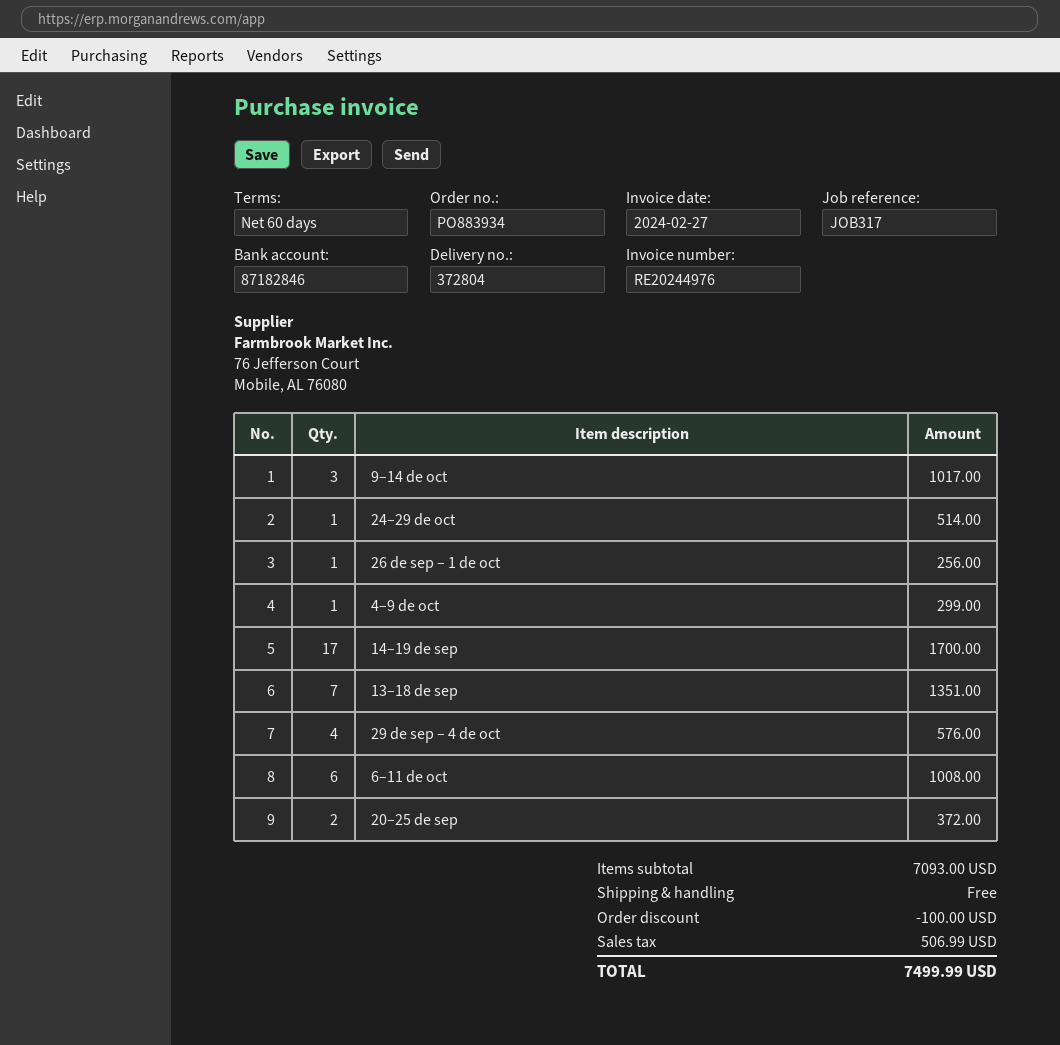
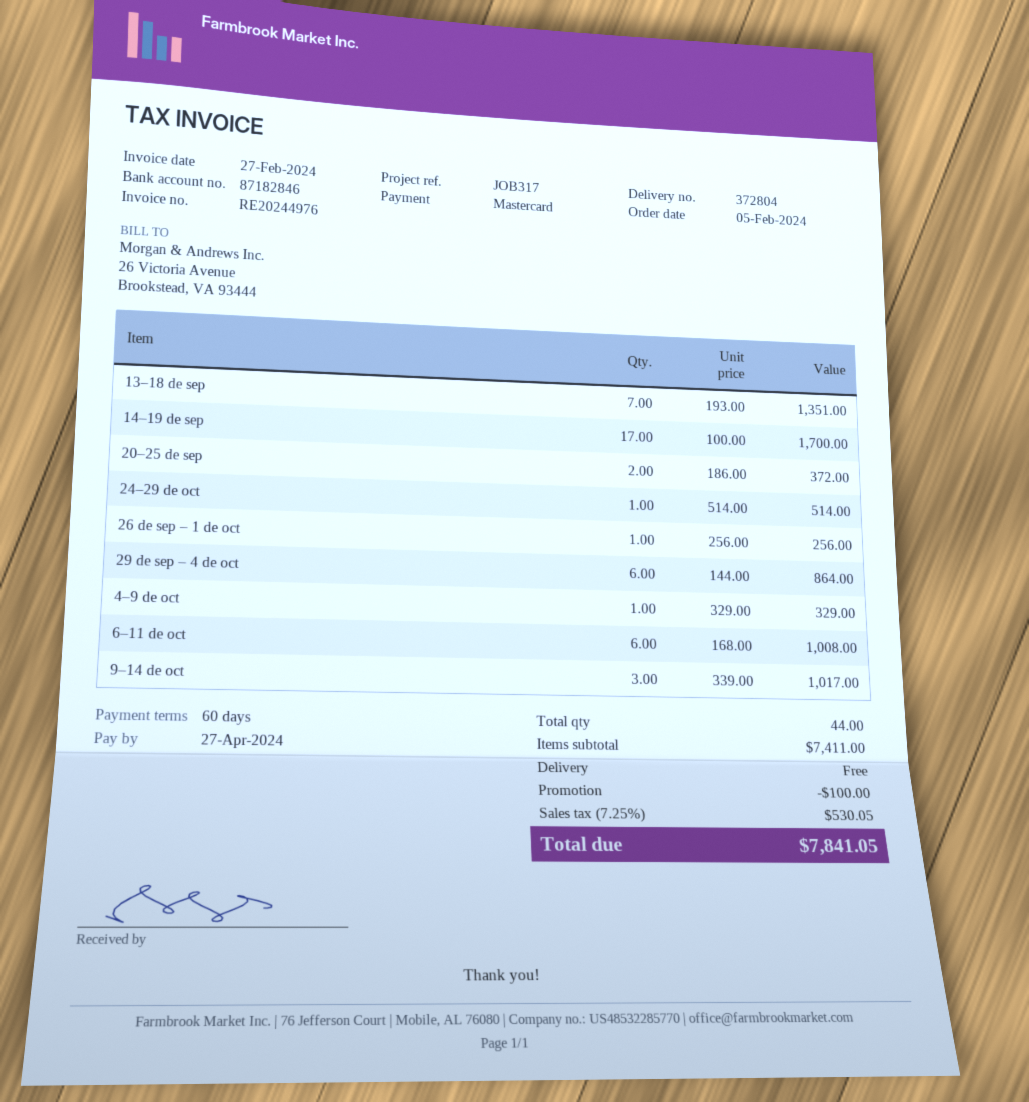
4–9 de oct: 1 for 299.00 -> 1 for 329.00
29 de sep – 4 de oct: 4 for 576.00 -> 6 for 864.00
subtotal: 7093.00 -> 7411.00
tax: 506.99 -> 530.05
total: 7499.99 -> 7841.05

